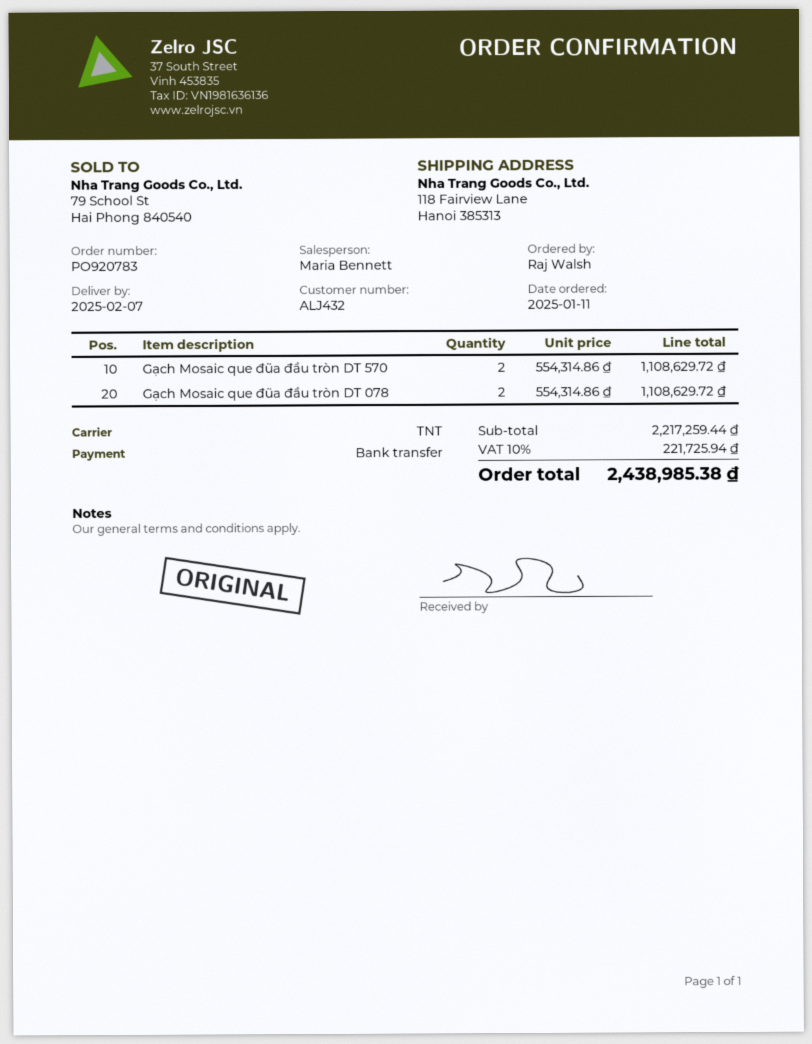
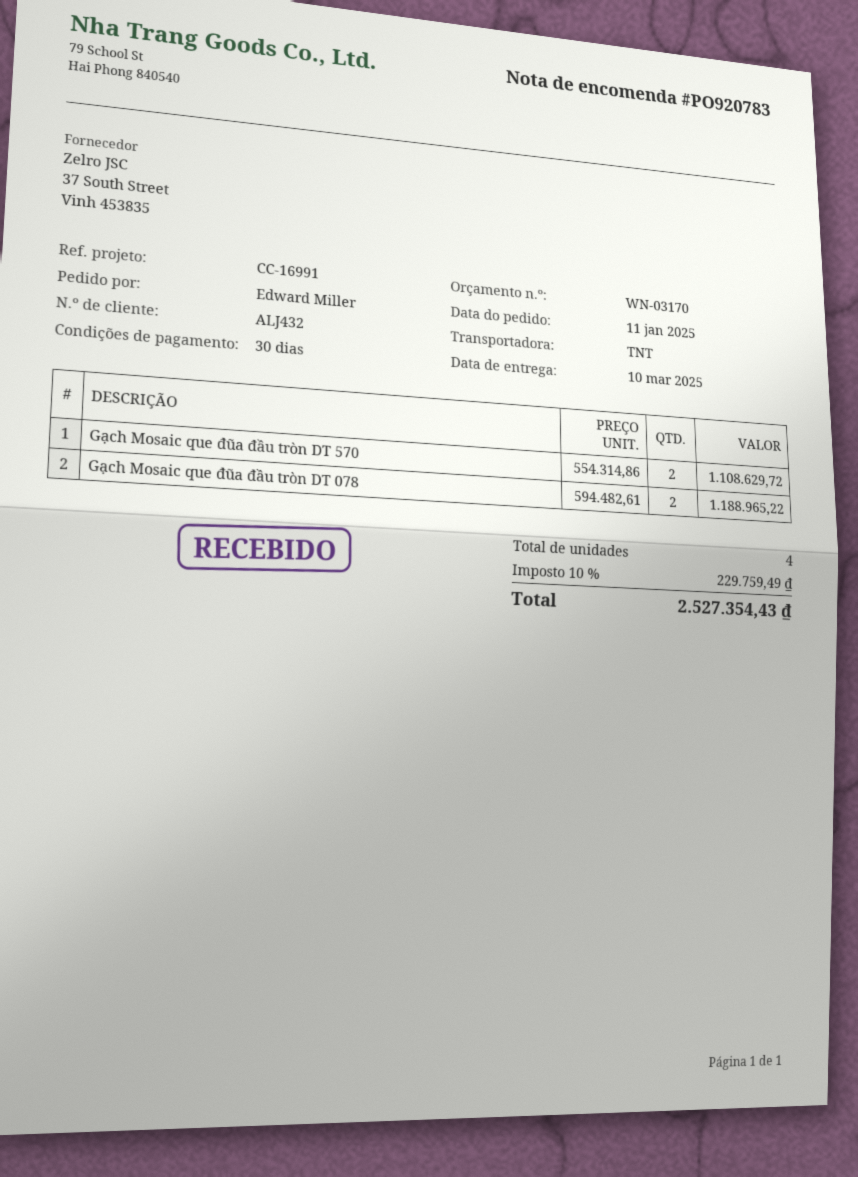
delivery date: 2025-02-07 -> 2025-03-10
ordered by: Raj Walsh -> Edward Miller
Gạch Mosaic que đũa đầu tròn DT 078: 2 x 554314.86 = 1108629.72 -> 2 x 594482.61 = 1188965.22
tax: 10% = 221725.94 -> 10% = 229759.49
total: 2438985.38 -> 2527354.43

